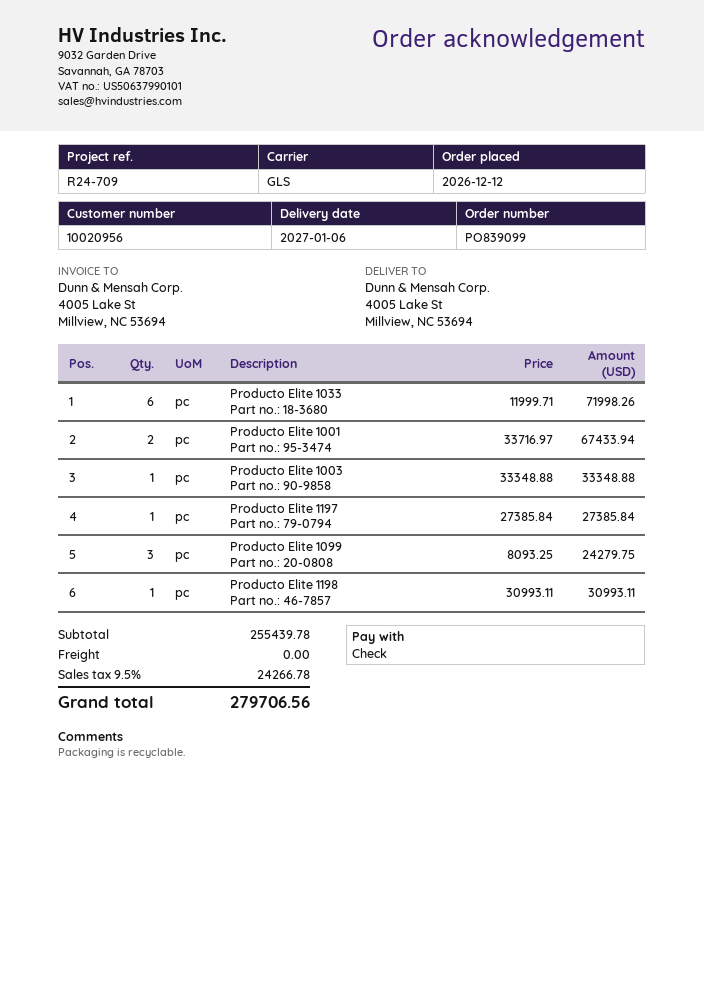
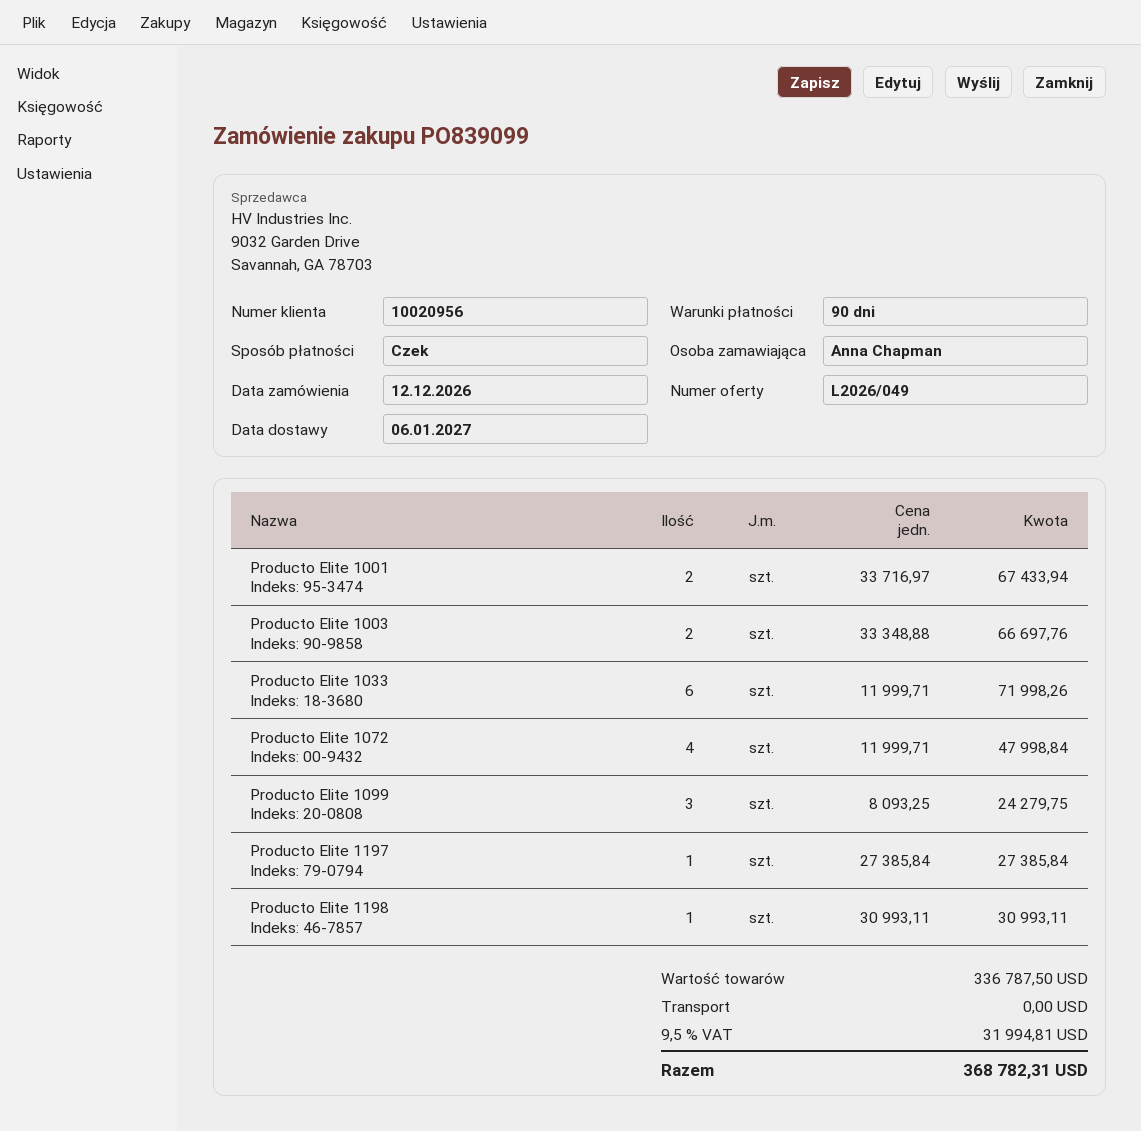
Producto Elite 1003: 1 x 33348.88 = 33348.88 -> 2 x 33348.88 = 66697.76
Producto Elite 1072: none -> 4 x 11999.71 = 47998.84
subtotal: 255439.78 -> 336787.50
tax: 9.5% = 24266.78 -> 9.5% = 31994.81
total: 279706.56 -> 368782.31

